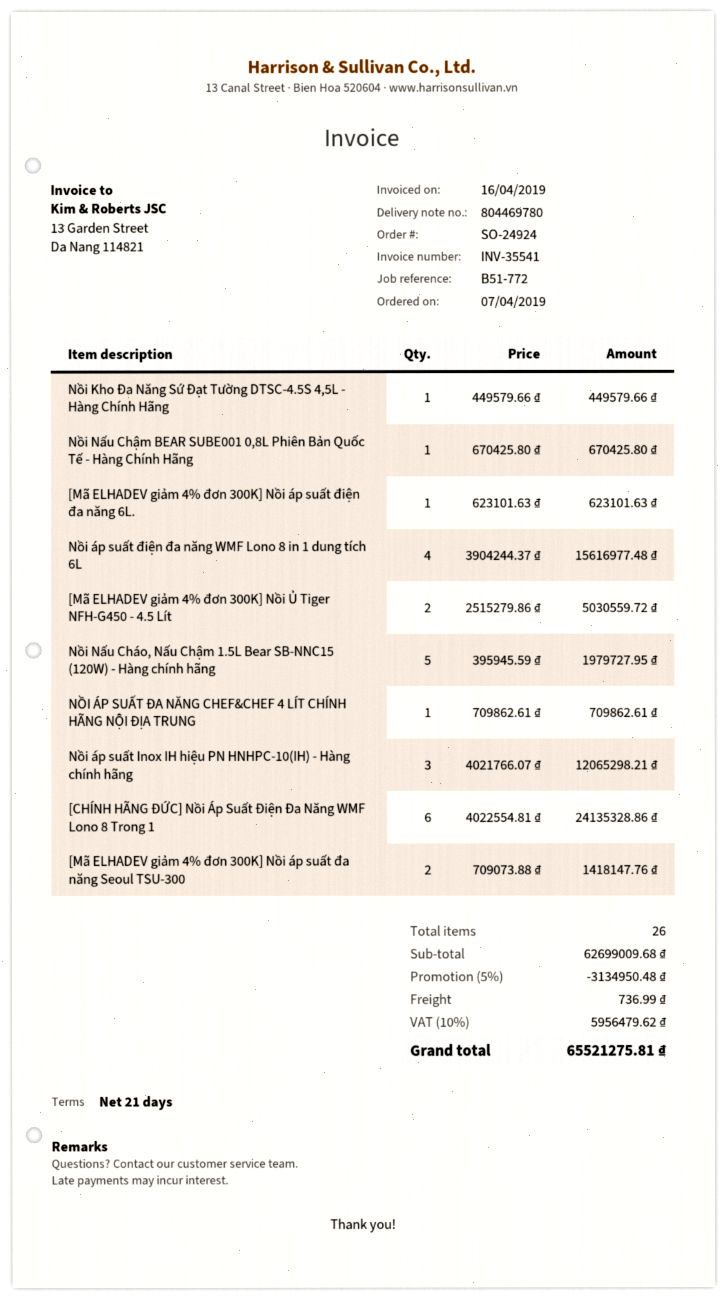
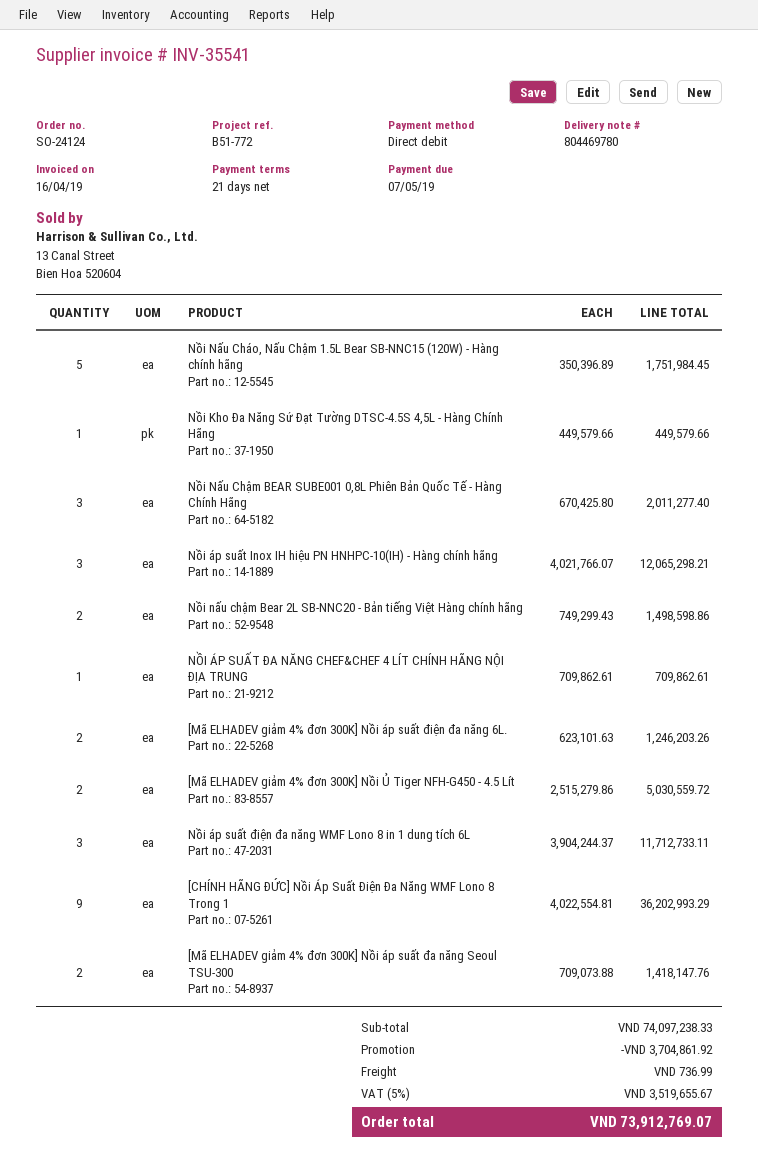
order number: SO-24924 -> SO-24124
Nồi Nấu Chậm BEAR SUBE001 0,8L Phiên Bản Quốc Tế - Hàng Chính Hãng: 1 x 670425.80 = 670425.80 -> 3 x 670425.80 = 2011277.40
[Mã ELHADEV giảm 4% đơn 300K] Nồi áp suất điện đa năng 6L.: 1 x 623101.63 = 623101.63 -> 2 x 623101.63 = 1246203.26
Nồi áp suất điện đa năng WMF Lono 8 in 1 dung tích 6L: 4 x 3904244.37 = 15616977.48 -> 3 x 3904244.37 = 11712733.11
Nồi Nấu Cháo, Nấu Chậm 1.5L Bear SB-NNC15 (120W) - Hàng chính hãng: 5 x 395945.59 = 1979727.95 -> 5 x 350396.89 = 1751984.45
[CHÍNH HÃNG ĐỨC] Nồi Áp Suất Điện Đa Năng WMF Lono 8 Trong 1: 6 x 4022554.81 = 24135328.86 -> 9 x 4022554.81 = 36202993.29
Nồi nấu chậm Bear 2L SB-NNC20 - Bản tiếng Việt Hàng chính hãng: none -> 2 x 749299.43 = 1498598.86
subtotal: 62699009.68 -> 74097238.33
discount: 3134950.48 -> 3704861.92
tax: 10% = 5956479.62 -> 5% = 3519655.67
total: 65521275.81 -> 73912769.07

